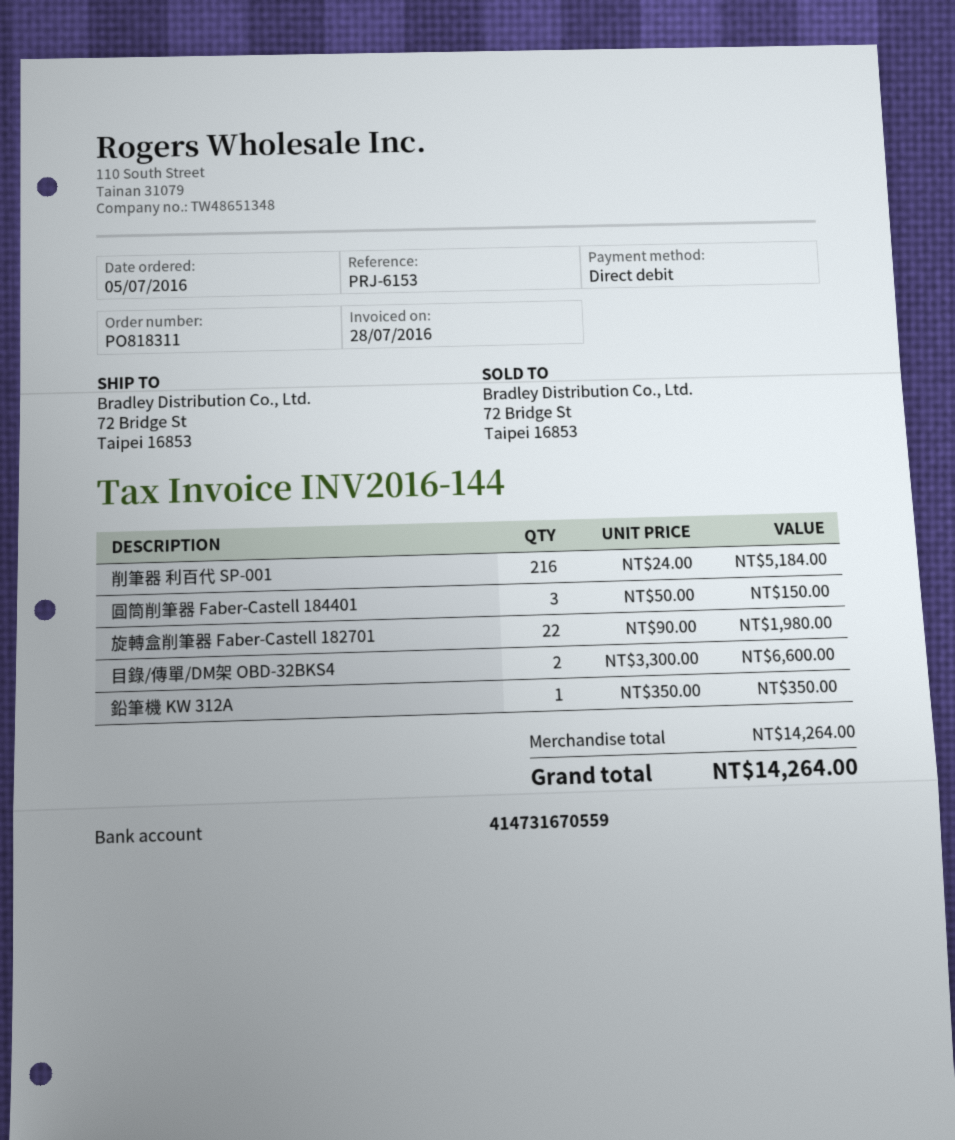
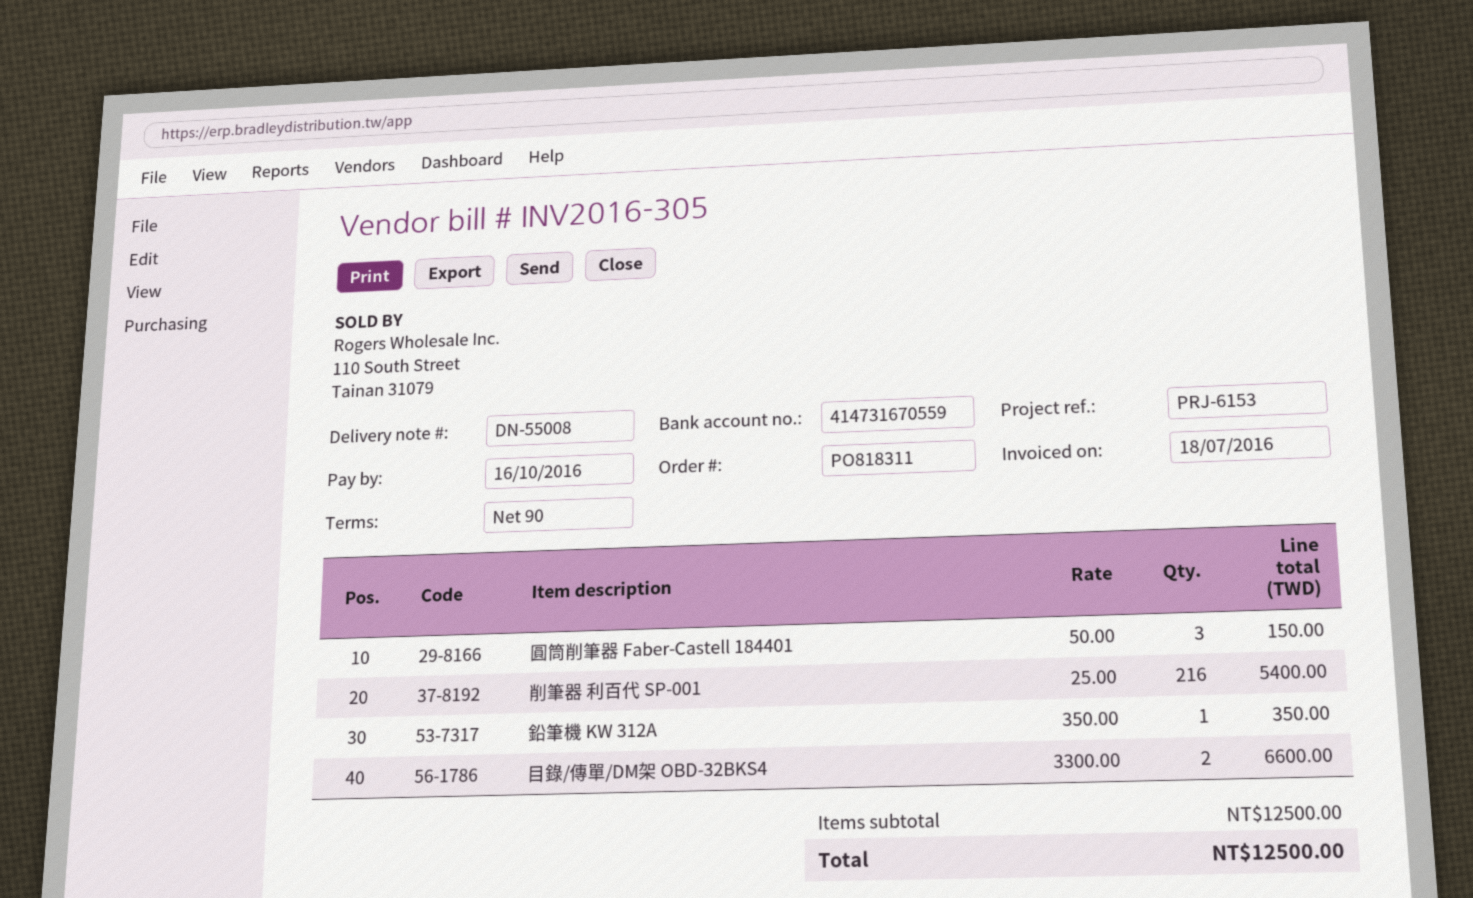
invoice number: INV2016-144 -> INV2016-305
invoice date: 2016-07-28 -> 2016-07-18
削筆器 利百代 SP-001: 216 x 24.00 = 5184.00 -> 216 x 25.00 = 5400.00
旋轉盒削筆器 Faber-Castell 182701: 22 x 90.00 = 1980.00 -> none
subtotal: 14264.00 -> 12500.00
total: 14264.00 -> 12500.00

